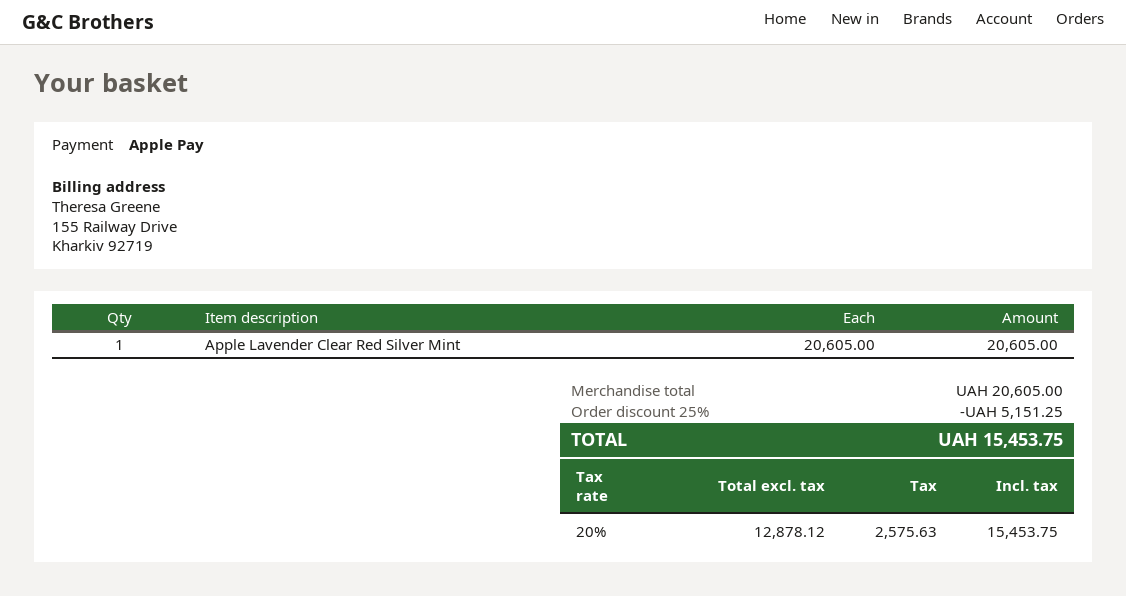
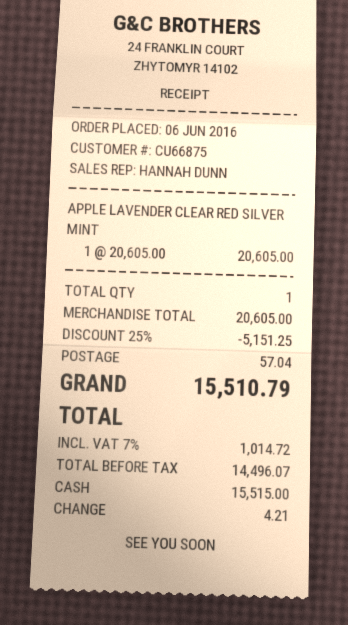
payment method: Apple Pay -> cash
shipping: none -> 57.04
net: 12878.12 -> 14496.07
tax: 20% = 2575.63 -> 7% = 1014.72
total: 15453.75 -> 15510.79

